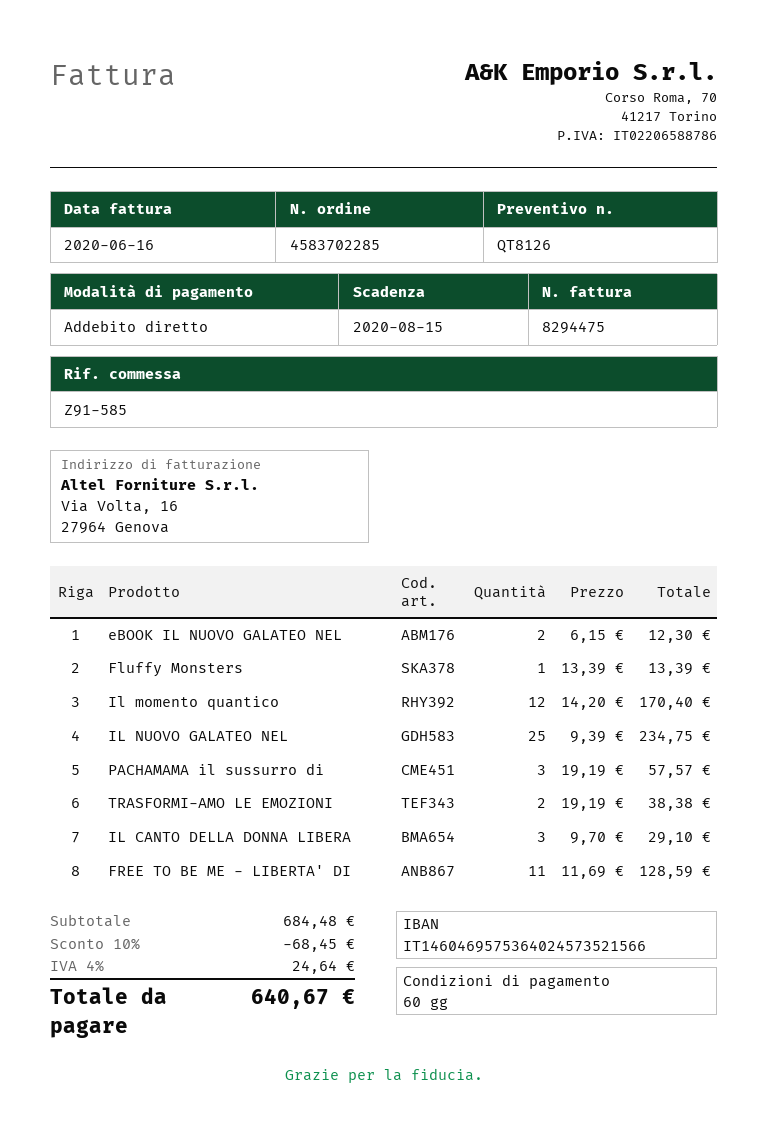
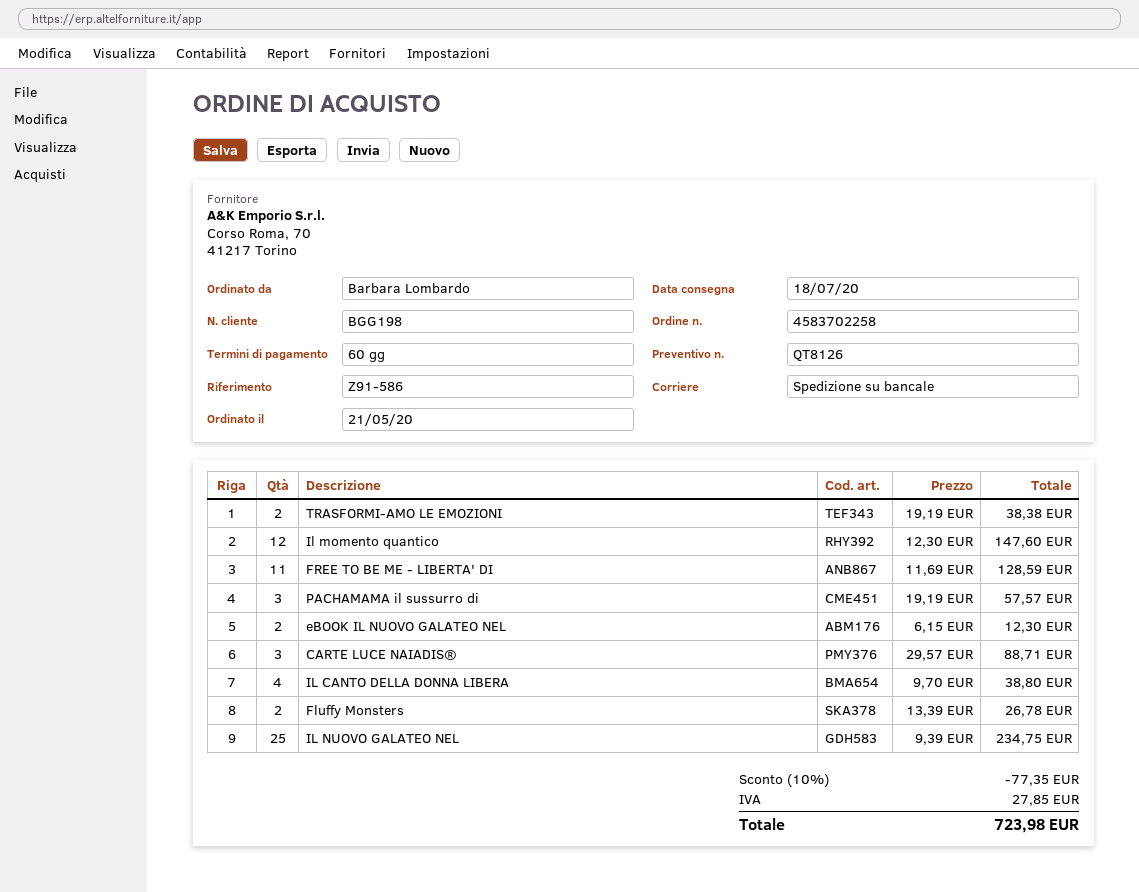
order number: 4583702285 -> 4583702258
reference: Z91-585 -> Z91-586
Fluffy Monsters: 1 x 13.39 = 13.39 -> 2 x 13.39 = 26.78
Il momento quantico: 12 x 14.20 = 170.40 -> 12 x 12.30 = 147.60
IL CANTO DELLA DONNA LIBERA: 3 x 9.70 = 29.10 -> 4 x 9.70 = 38.80
CARTE LUCE NAIADIS®: none -> 3 x 29.57 = 88.71
discount: 10% = 68.45 -> 10% = 77.35
tax: 24.64 -> 27.85
total: 640.67 -> 723.98

